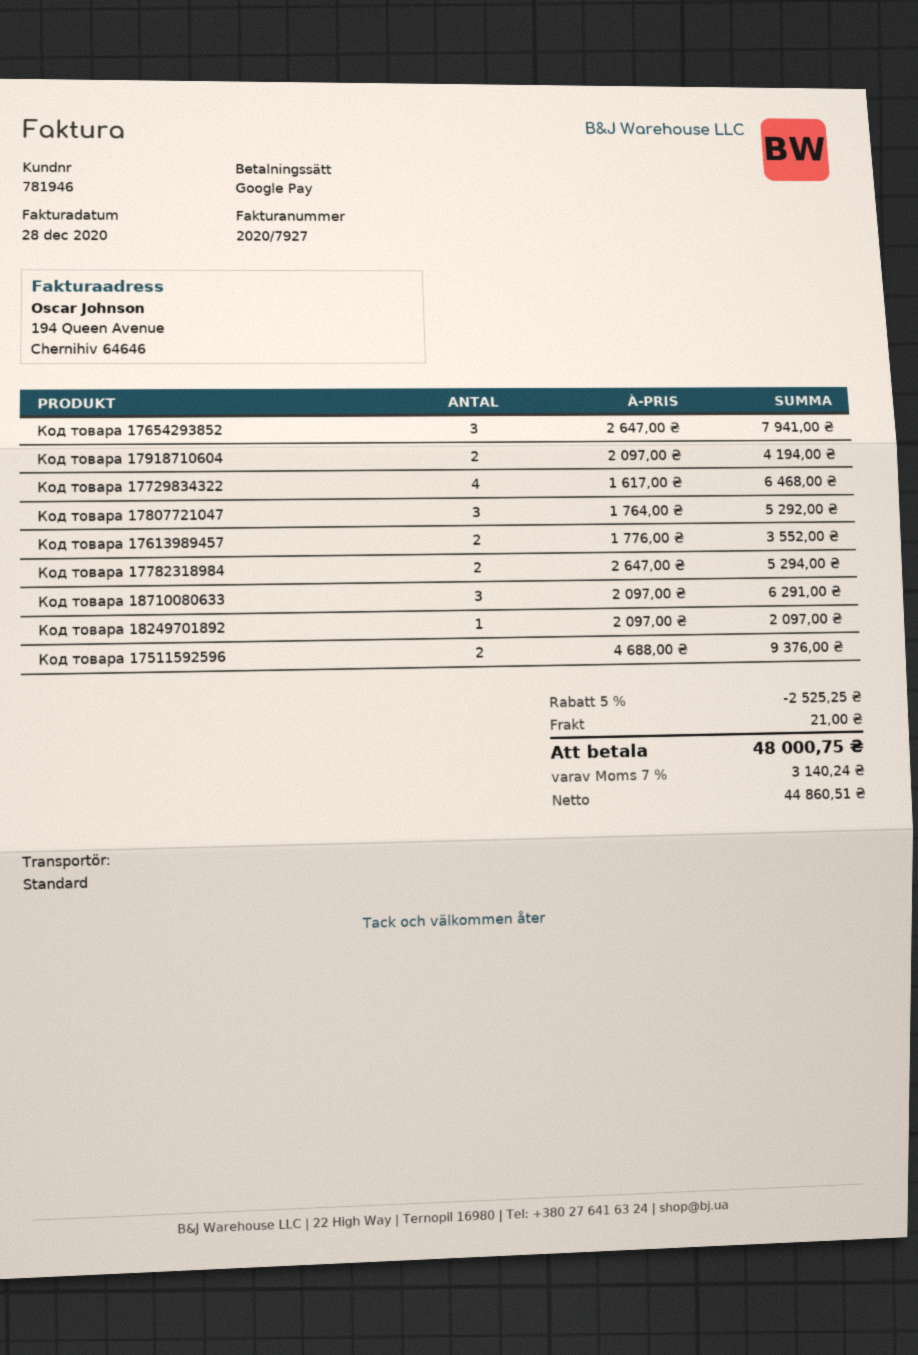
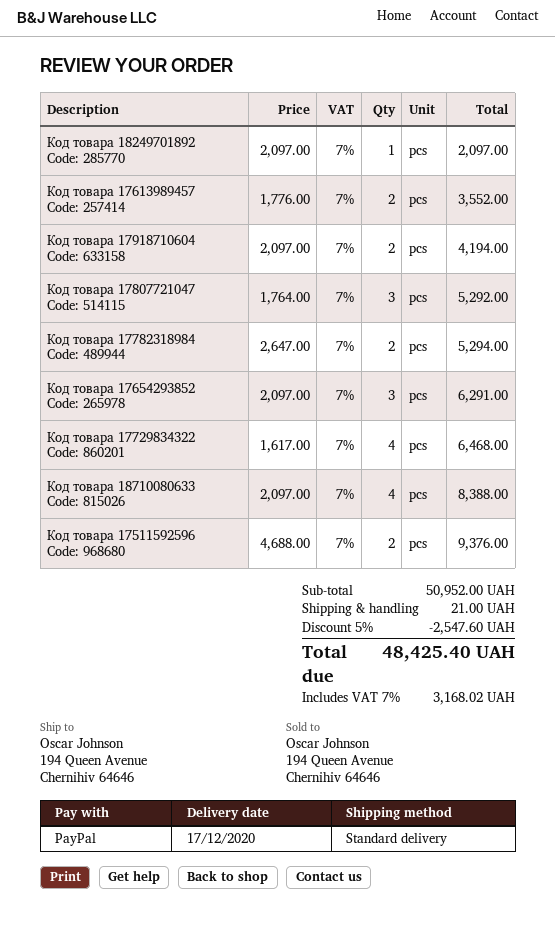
payment method: Google Pay -> PayPal
Код товара 17654293852: 3 x 2647.00 = 7941.00 -> 3 x 2097.00 = 6291.00
Код товара 18710080633: 3 x 2097.00 = 6291.00 -> 4 x 2097.00 = 8388.00
discount: 5% = 2525.25 -> 5% = 2547.60
tax: 7% = 3140.24 -> 7% = 3168.02
total: 48000.75 -> 48425.40

